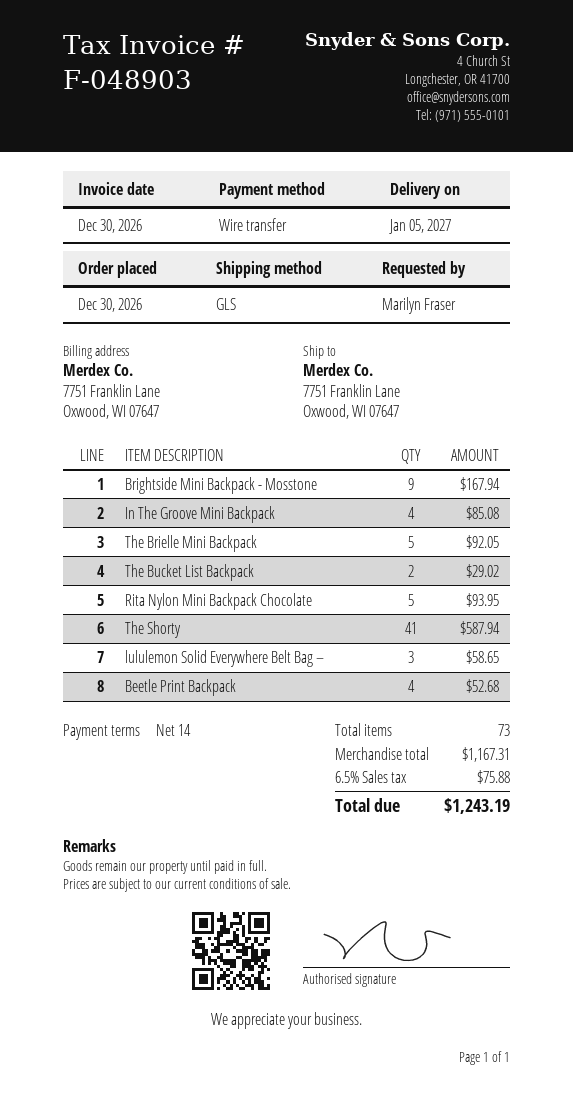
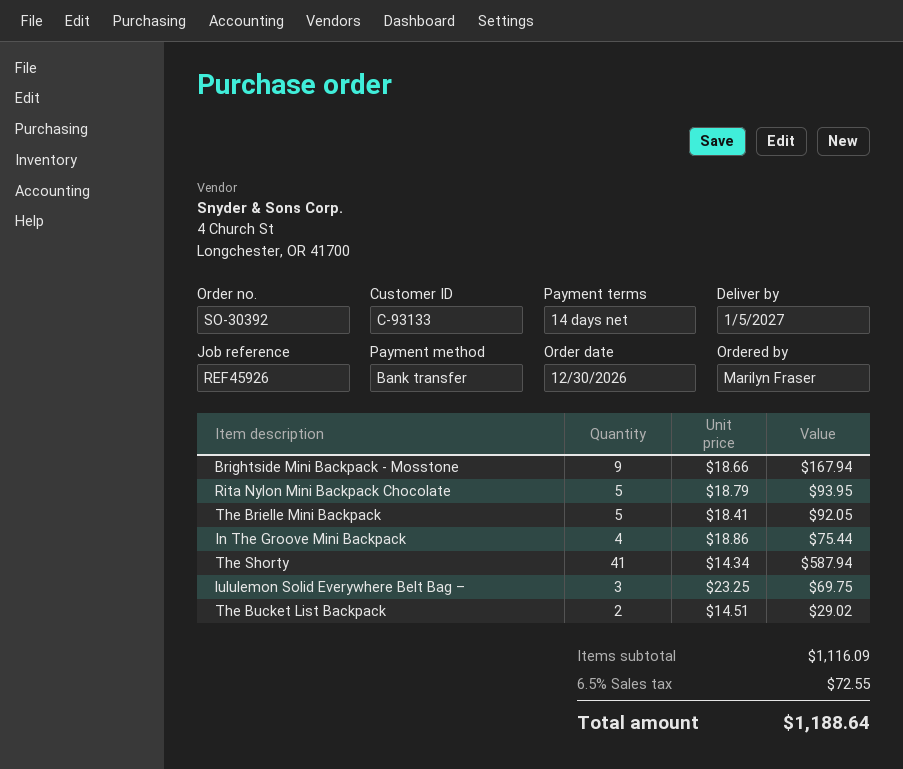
In The Groove Mini Backpack: 4 for 85.08 -> 4 for 75.44
lululemon Solid Everywhere Belt Bag –: 3 for 58.65 -> 3 for 69.75
Beetle Print Backpack: 4 for 52.68 -> none
subtotal: 1167.31 -> 1116.09
tax: 6.5% = 75.88 -> 6.5% = 72.55
total: 1243.19 -> 1188.64

